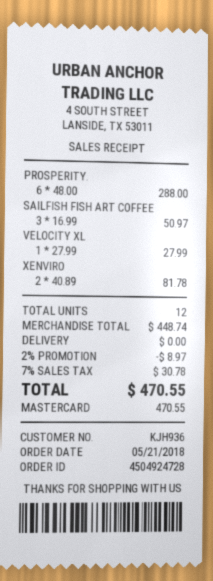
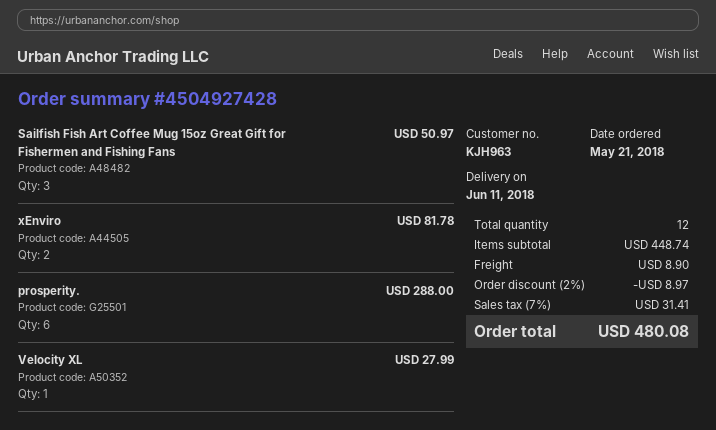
order number: 4504924728 -> 4504927428
customer number: KJH936 -> KJH963
shipping: 0.00 -> 8.90
tax: 7% = 30.78 -> 7% = 31.41
total: 470.55 -> 480.08

